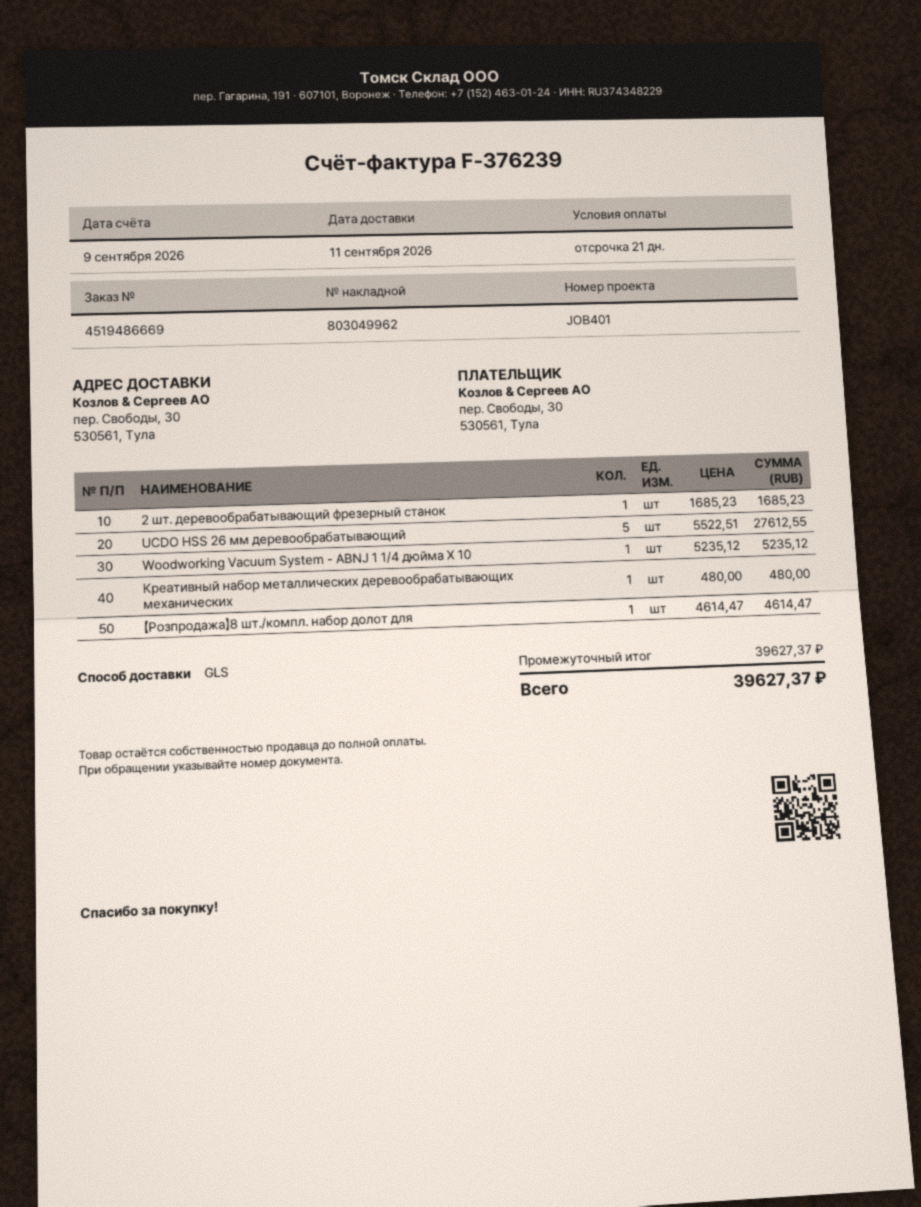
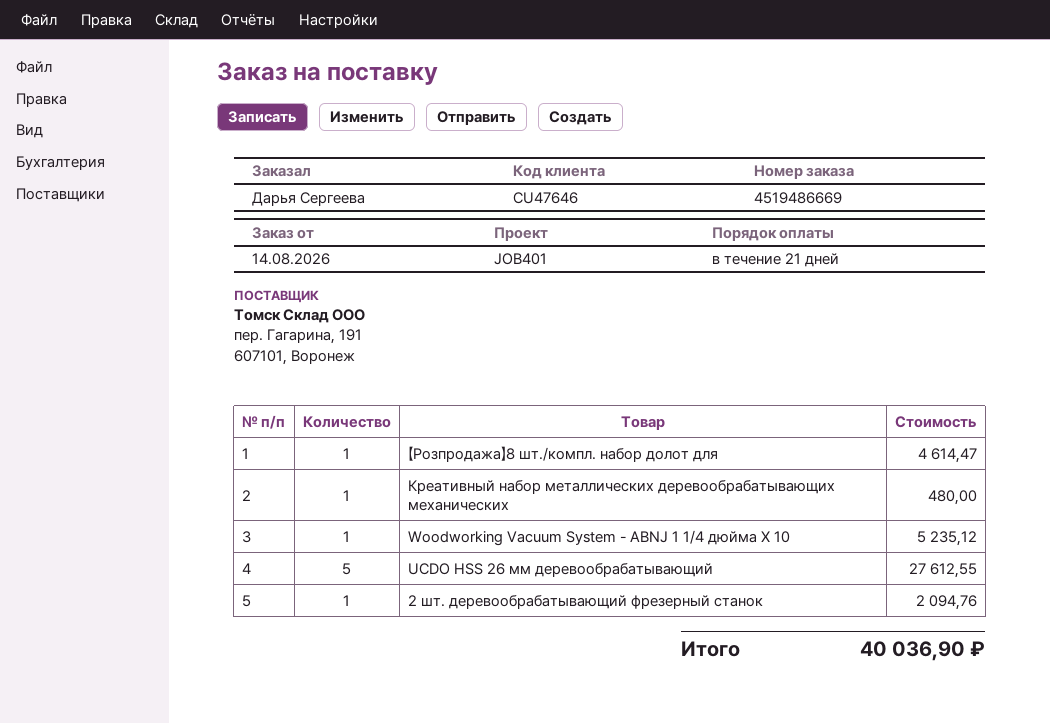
2 шт. деревообрабатывающий фрезерный станок: 1 for 1685.23 -> 1 for 2094.76
total: 39627.37 -> 40036.90

